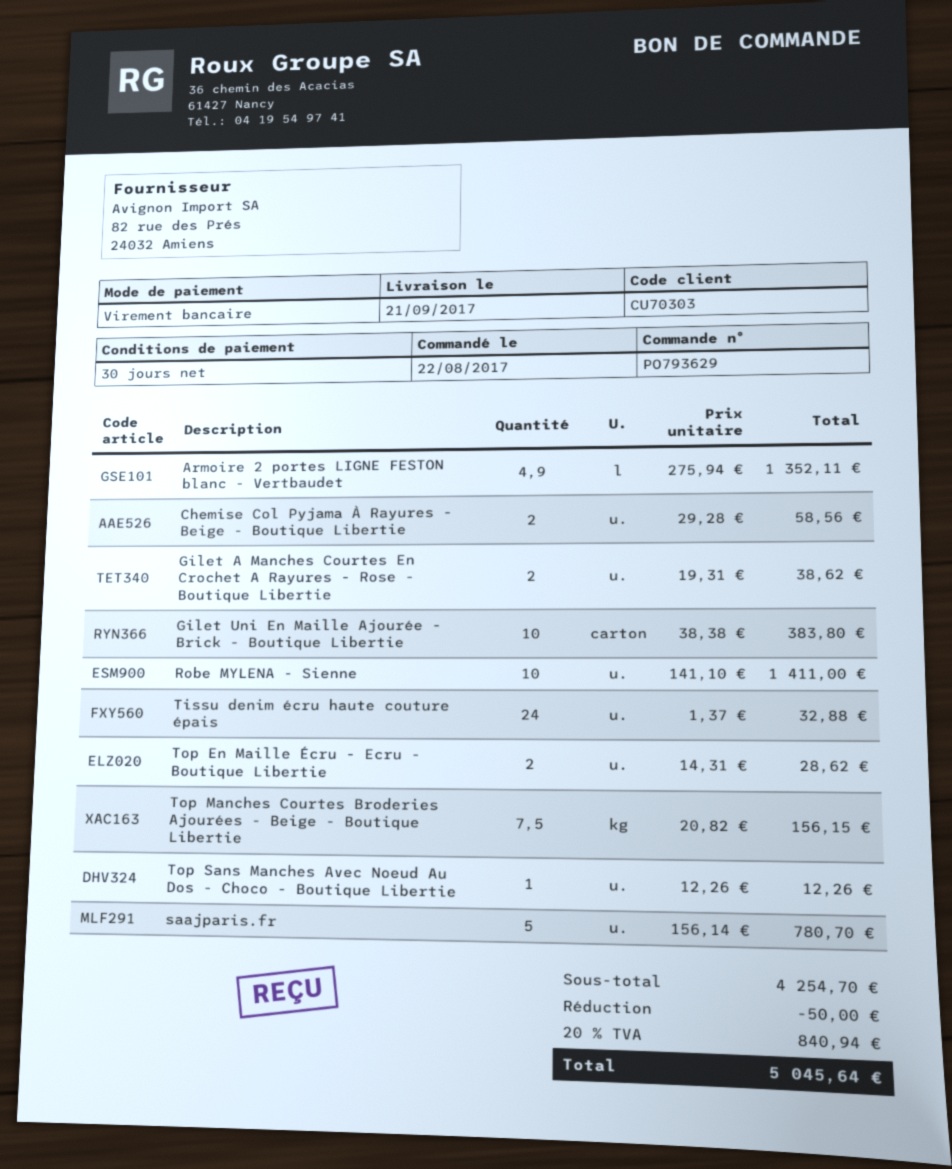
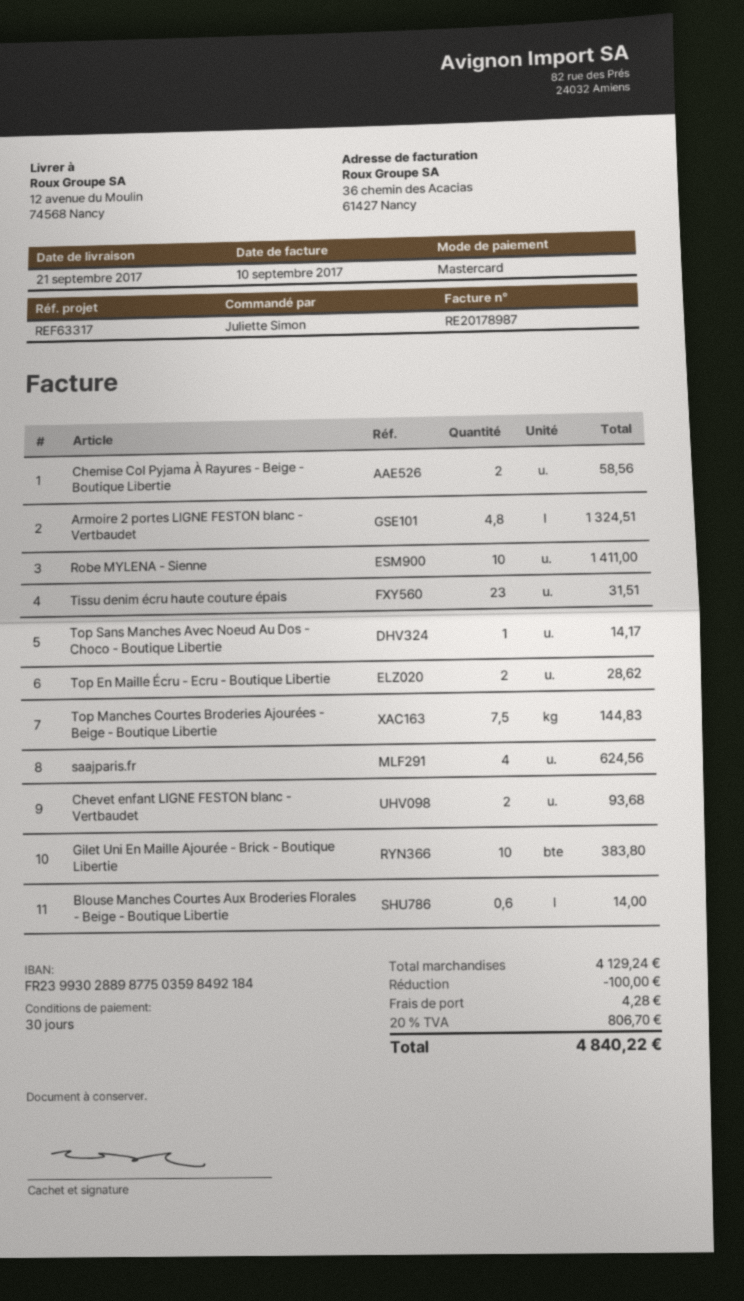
payment method: bank transfer -> Mastercard
Armoire 2 portes LIGNE FESTON blanc - Vertbaudet: 4.9 for 1352.11 -> 4.8 for 1324.51
Gilet A Manches Courtes En Crochet A Rayures - Rose - Boutique Libertie: 2 for 38.62 -> none
Tissu denim écru haute couture épais: 24 for 32.88 -> 23 for 31.51
Top Manches Courtes Broderies Ajourées - Beige - Boutique Libertie: 7.5 for 156.15 -> 7.5 for 144.83
Top Sans Manches Avec Noeud Au Dos - Choco - Boutique Libertie: 1 for 12.26 -> 1 for 14.17
saajparis.fr: 5 for 780.70 -> 4 for 624.56
Chevet enfant LIGNE FESTON blanc - Vertbaudet: none -> 2 for 93.68
Blouse Manches Courtes Aux Broderies Florales - Beige - Boutique Libertie: none -> 0.6 for 14.00
subtotal: 4254.70 -> 4129.24
discount: 50.00 -> 100.00
shipping: none -> 4.28
tax: 20% = 840.94 -> 20% = 806.70
total: 5045.64 -> 4840.22

